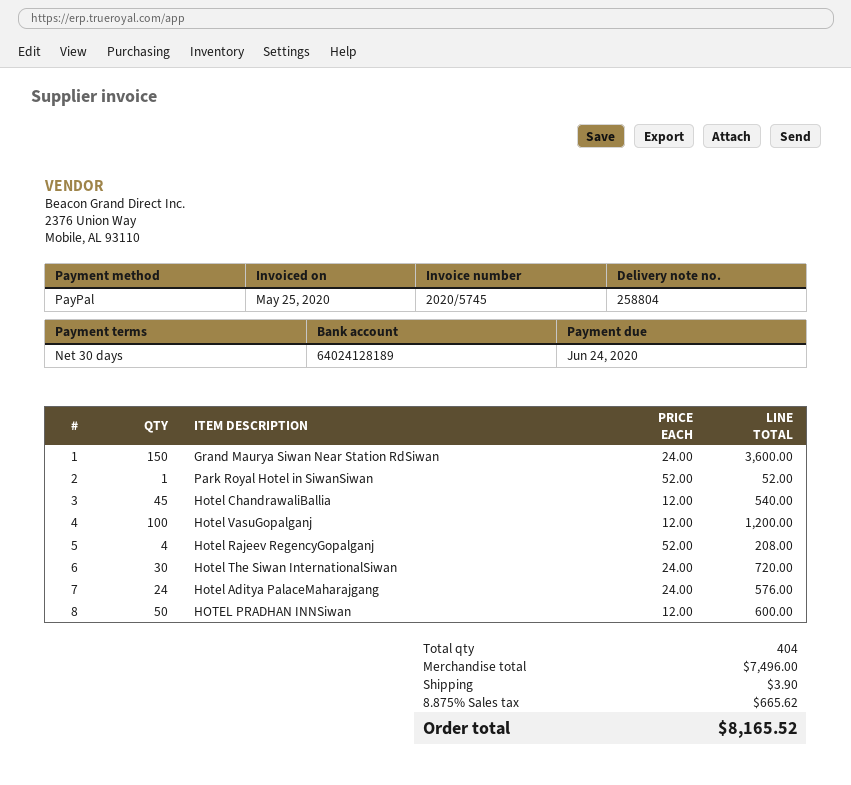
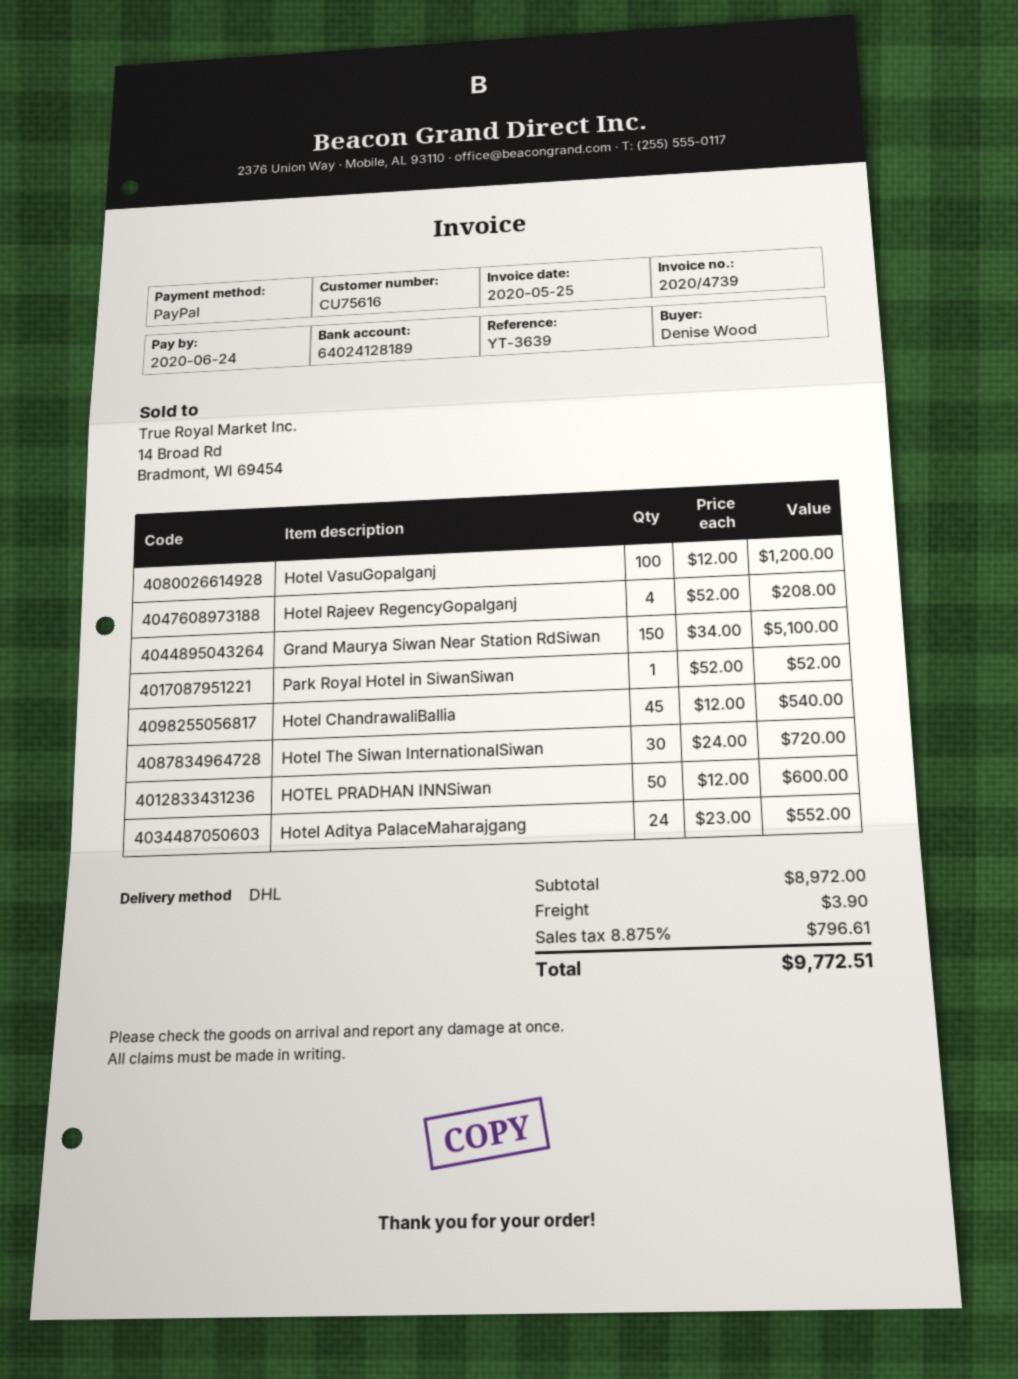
invoice number: 2020/5745 -> 2020/4739
Grand Maurya Siwan Near Station RdSiwan: 150 x 24.00 = 3600.00 -> 150 x 34.00 = 5100.00
Hotel Aditya PalaceMaharajgang: 24 x 24.00 = 576.00 -> 24 x 23.00 = 552.00
subtotal: 7496.00 -> 8972.00
tax: 8.875% = 665.62 -> 8.875% = 796.61
total: 8165.52 -> 9772.51

